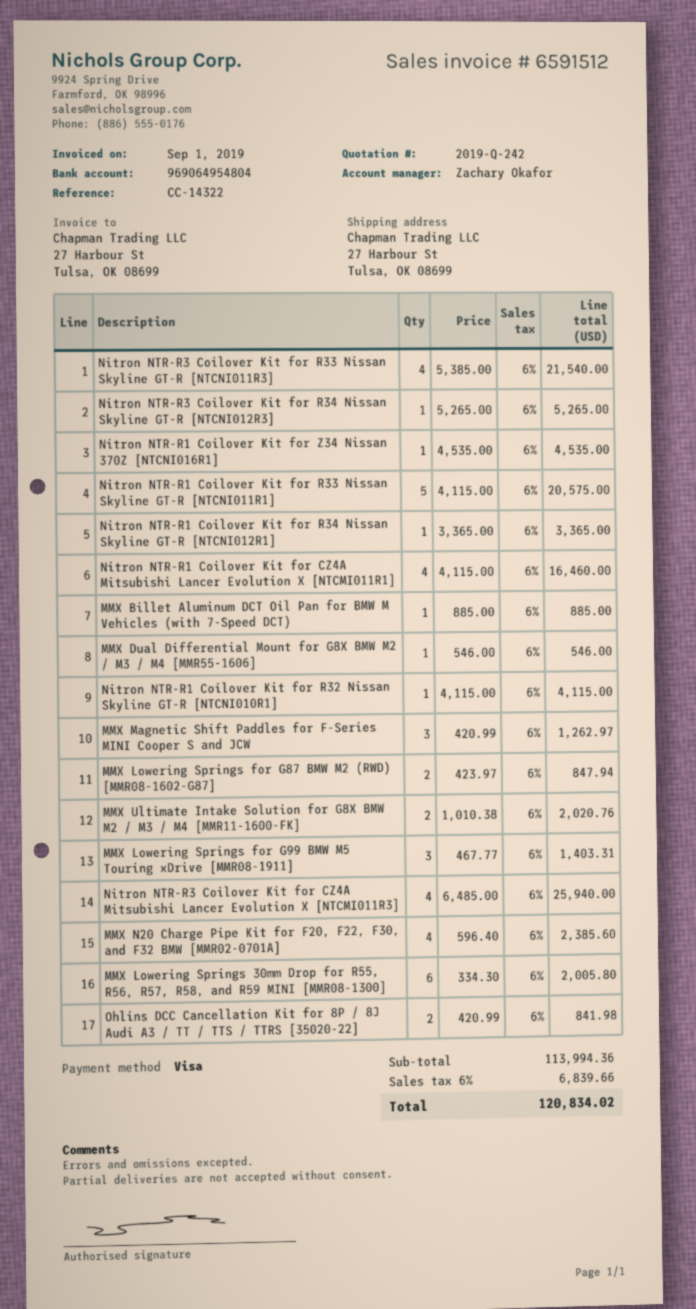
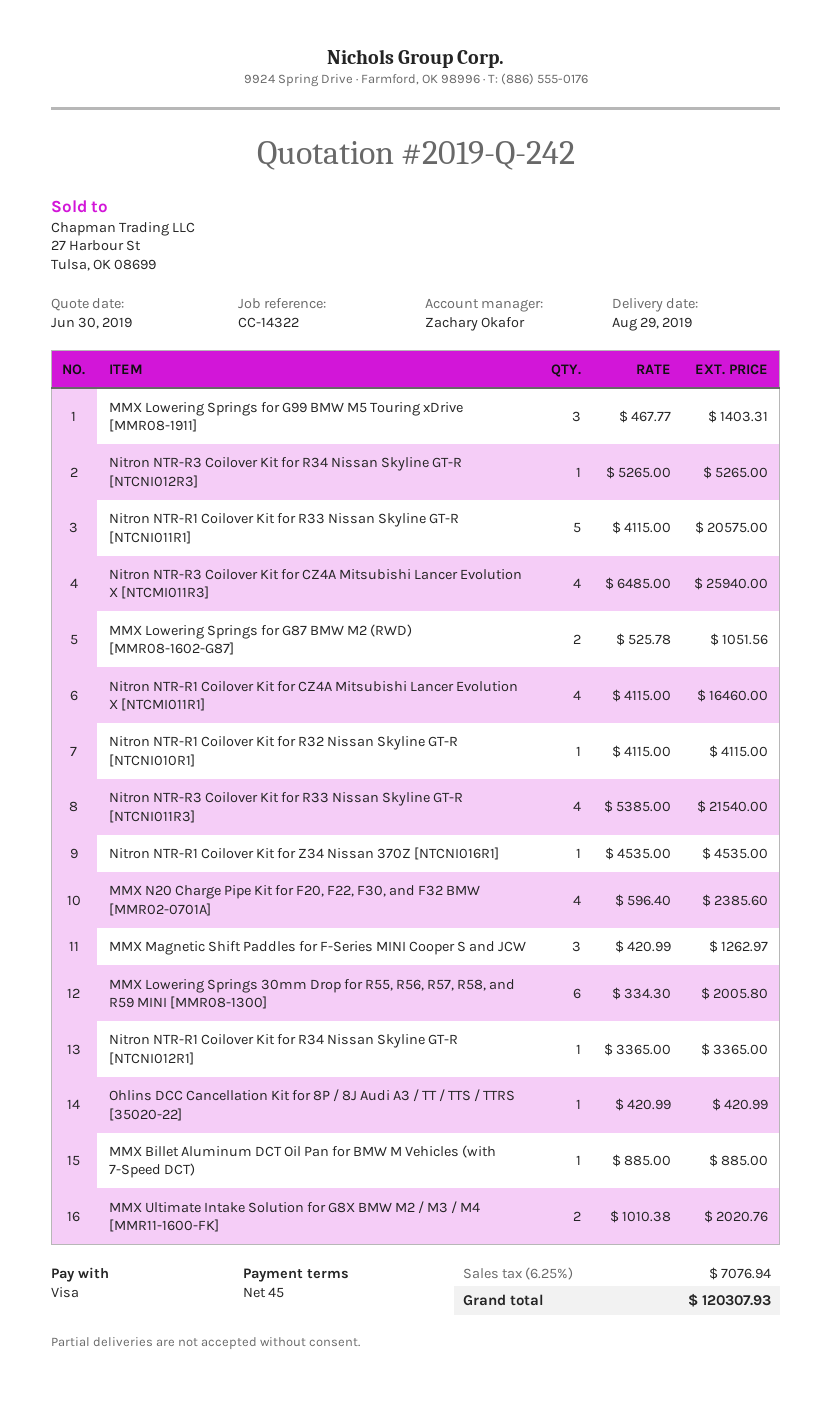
MMX Dual Differential Mount for G8X BMW M2 / M3 / M4 [MMR55-1606]: 1 x 546.00 = 546.00 -> none
MMX Lowering Springs for G87 BMW M2 (RWD) [MMR08-1602-G87]: 2 x 423.97 = 847.94 -> 2 x 525.78 = 1051.56
Ohlins DCC Cancellation Kit for 8P / 8J Audi A3 / TT / TTS / TTRS [35020-22]: 2 x 420.99 = 841.98 -> 1 x 420.99 = 420.99
tax: 6% = 6839.66 -> 6.25% = 7076.94
total: 120834.02 -> 120307.93

